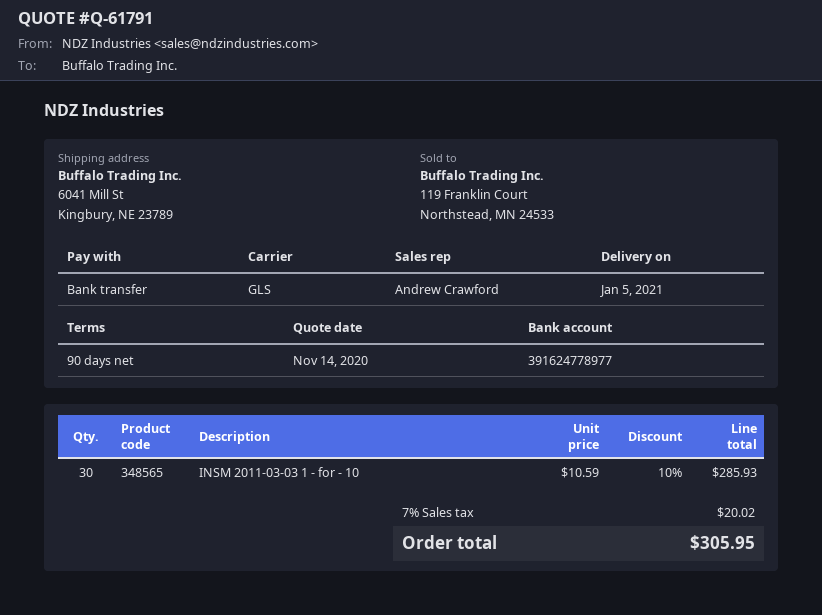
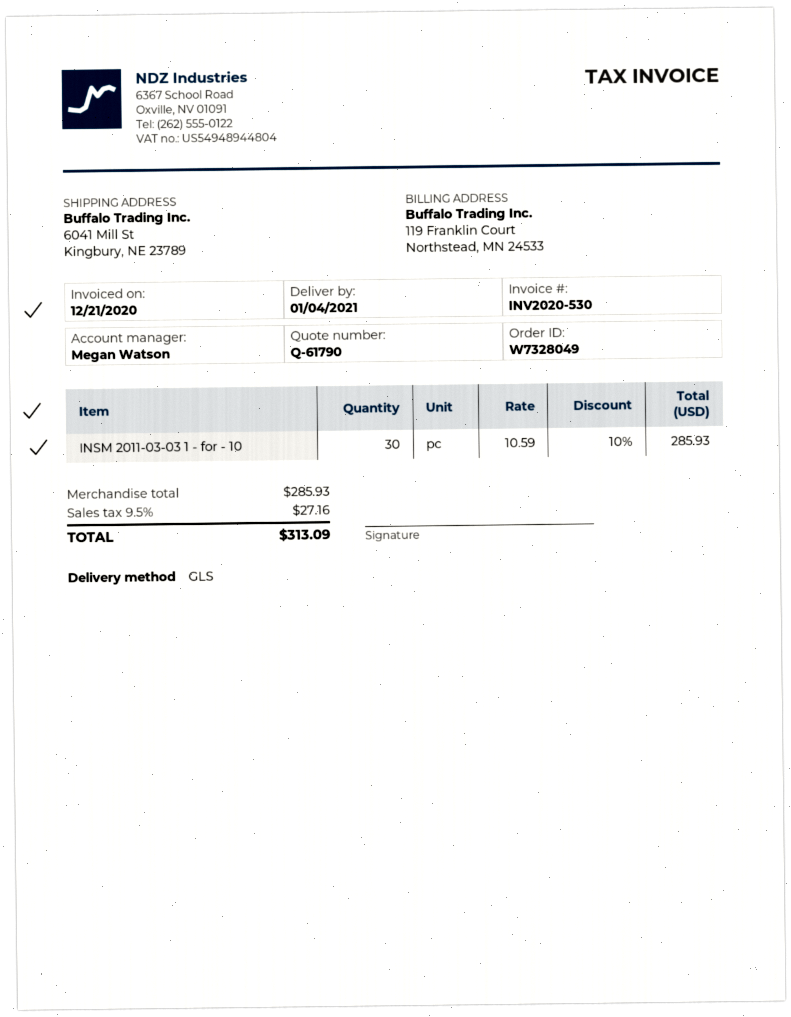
quote number: Q-61791 -> Q-61790
delivery date: 2021-01-05 -> 2021-01-04
sales rep: Andrew Crawford -> Megan Watson
tax: 7% = 20.02 -> 9.5% = 27.16
total: 305.95 -> 313.09

